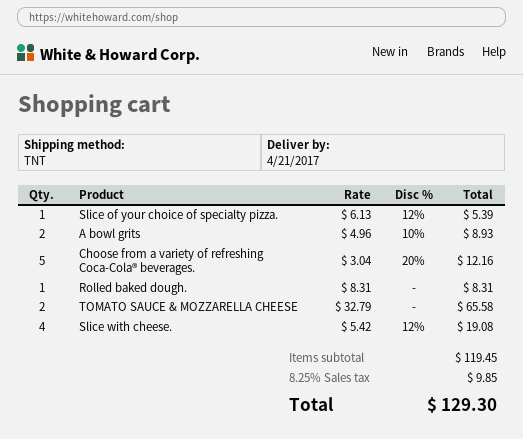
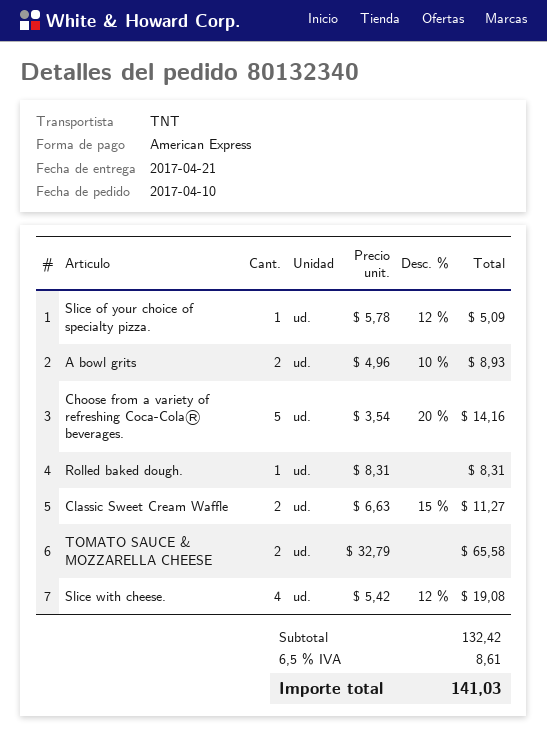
Slice of your choice of specialty pizza.: 1 x 6.13 - 12% = 5.39 -> 1 x 5.78 - 12% = 5.09
Choose from a variety of refreshing Coca-Cola® beverages.: 5 x 3.04 - 20% = 12.16 -> 5 x 3.54 - 20% = 14.16
Classic Sweet Cream Waffle: none -> 2 x 6.63 - 15% = 11.27
subtotal: 119.45 -> 132.42
tax: 8.25% = 9.85 -> 6.5% = 8.61
total: 129.30 -> 141.03

